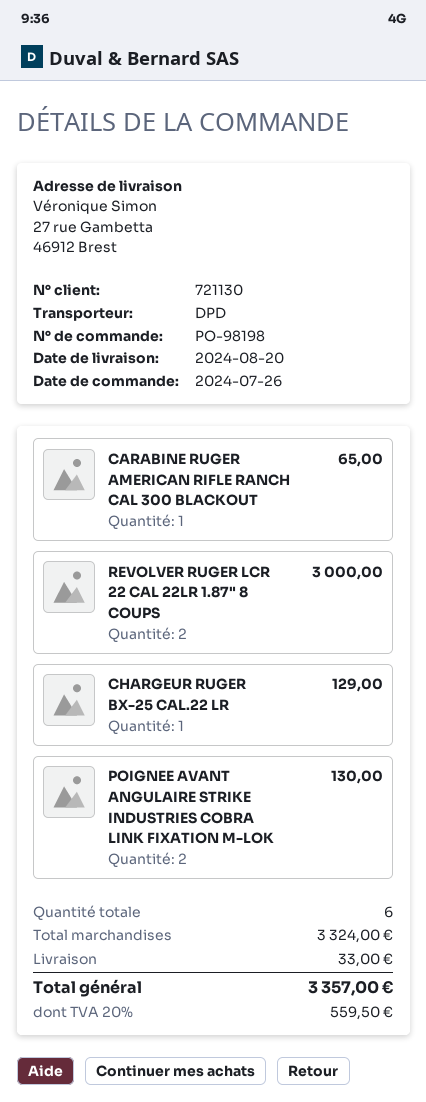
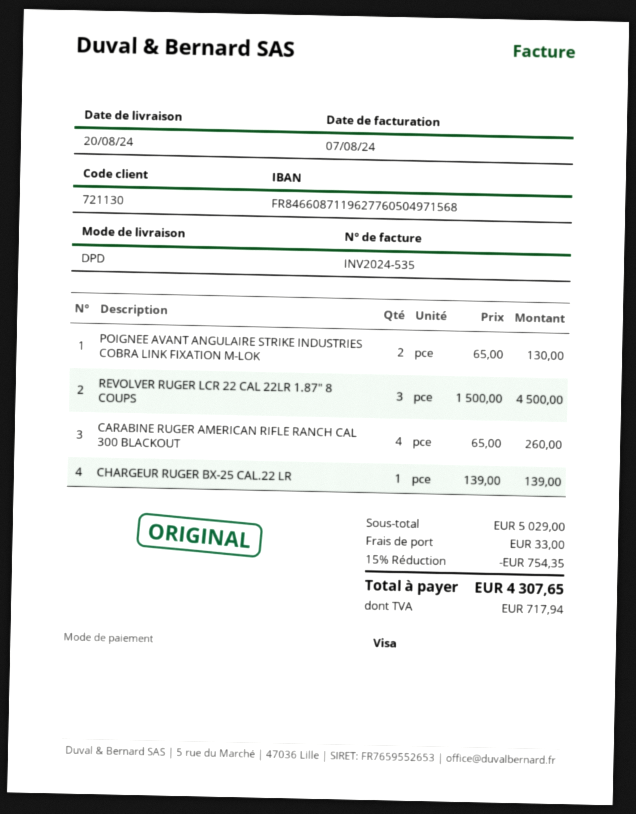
CARABINE RUGER AMERICAN RIFLE RANCH CAL 300 BLACKOUT: 1 for 65.00 -> 4 for 260.00
REVOLVER RUGER LCR 22 CAL 22LR 1.87" 8 COUPS: 2 for 3000.00 -> 3 for 4500.00
CHARGEUR RUGER BX-25 CAL.22 LR: 1 for 129.00 -> 1 for 139.00
subtotal: 3324.00 -> 5029.00
discount: none -> 15% = 754.35
tax: 559.50 -> 717.94
total: 3357.00 -> 4307.65

